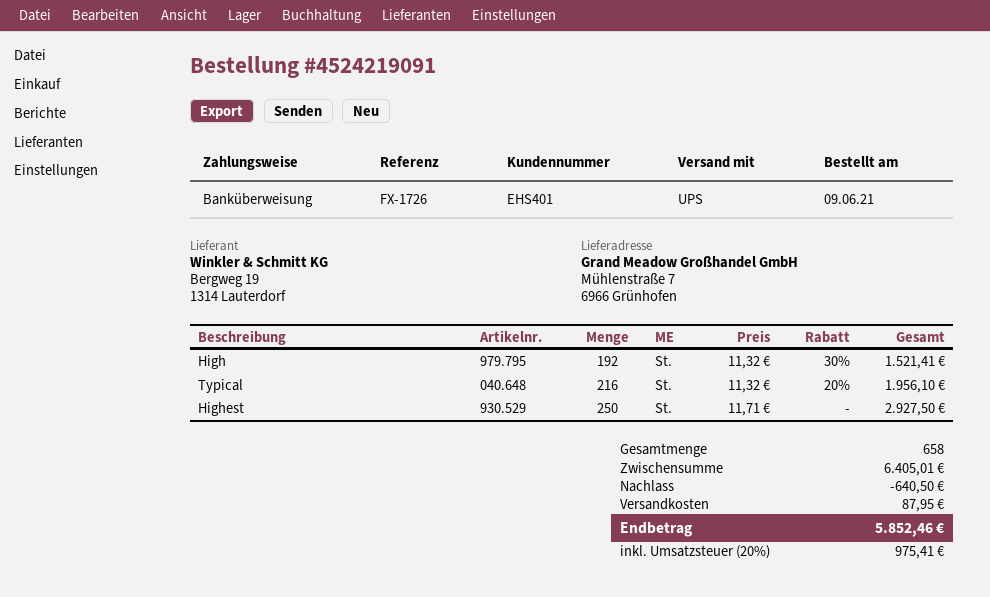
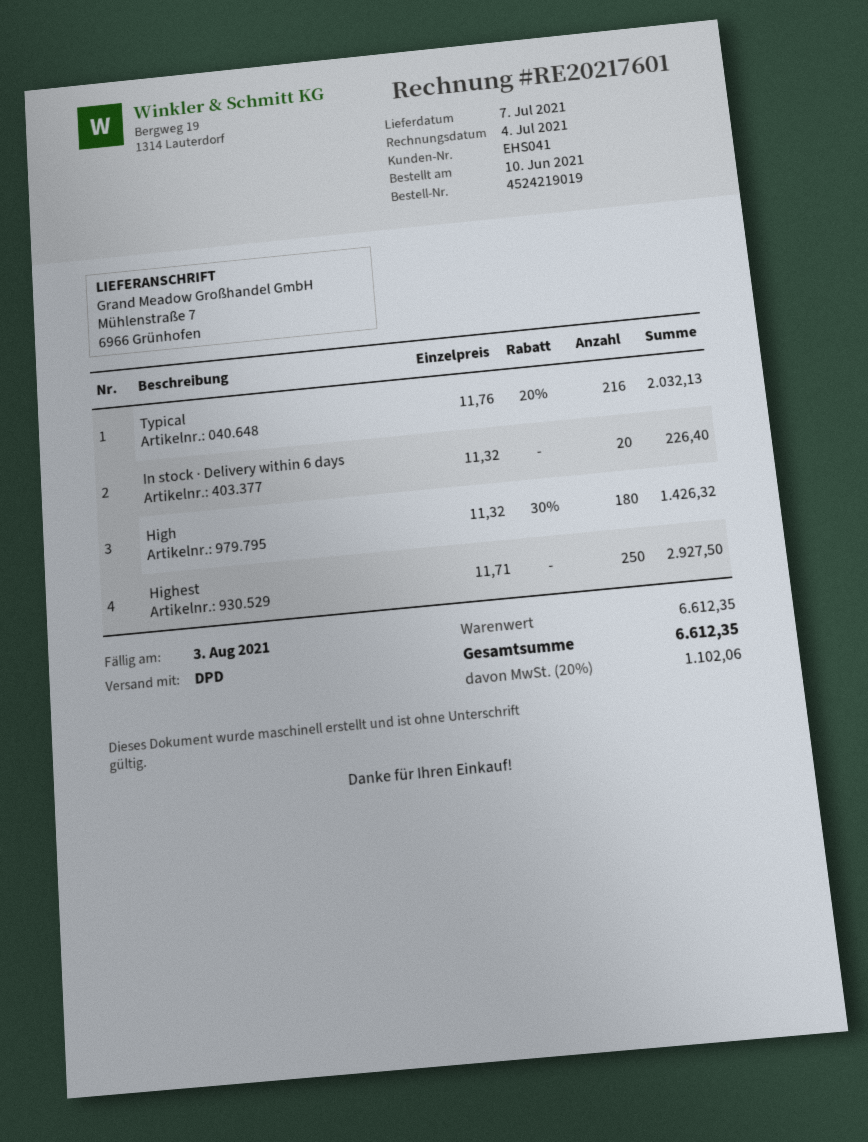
order number: 4524219091 -> 4524219019
order date: 2021-06-09 -> 2021-06-10
customer number: EHS401 -> EHS041
shipping method: UPS -> DPD
High: 192 x 11.32 - 30% = 1521.41 -> 180 x 11.32 - 30% = 1426.32
Typical: 216 x 11.32 - 20% = 1956.10 -> 216 x 11.76 - 20% = 2032.13
In stock · Delivery within 6 days: none -> 20 x 11.32 = 226.40
subtotal: 6405.01 -> 6612.35
discount: 640.50 -> none
shipping: 87.95 -> none
tax: 20% = 975.41 -> 20% = 1102.06
total: 5852.46 -> 6612.35

